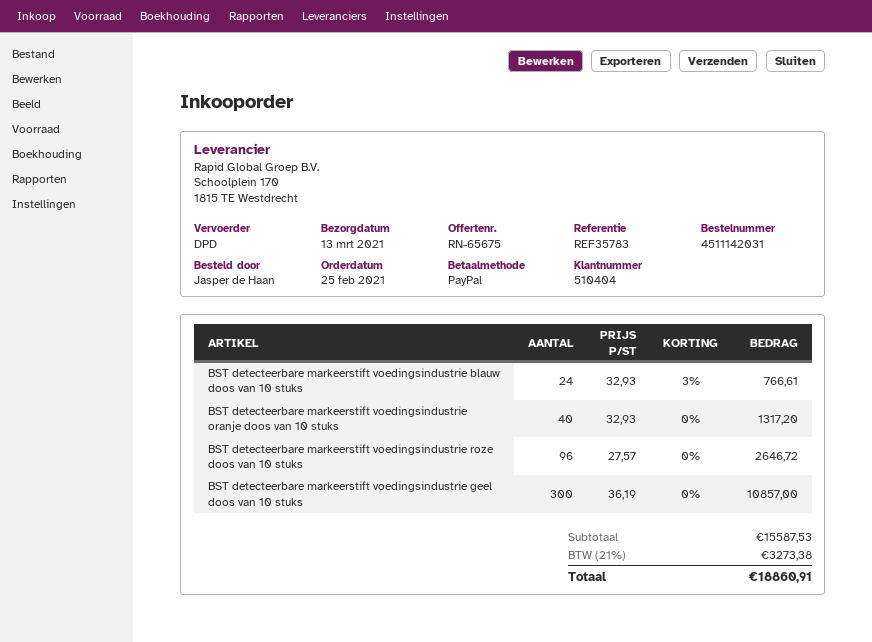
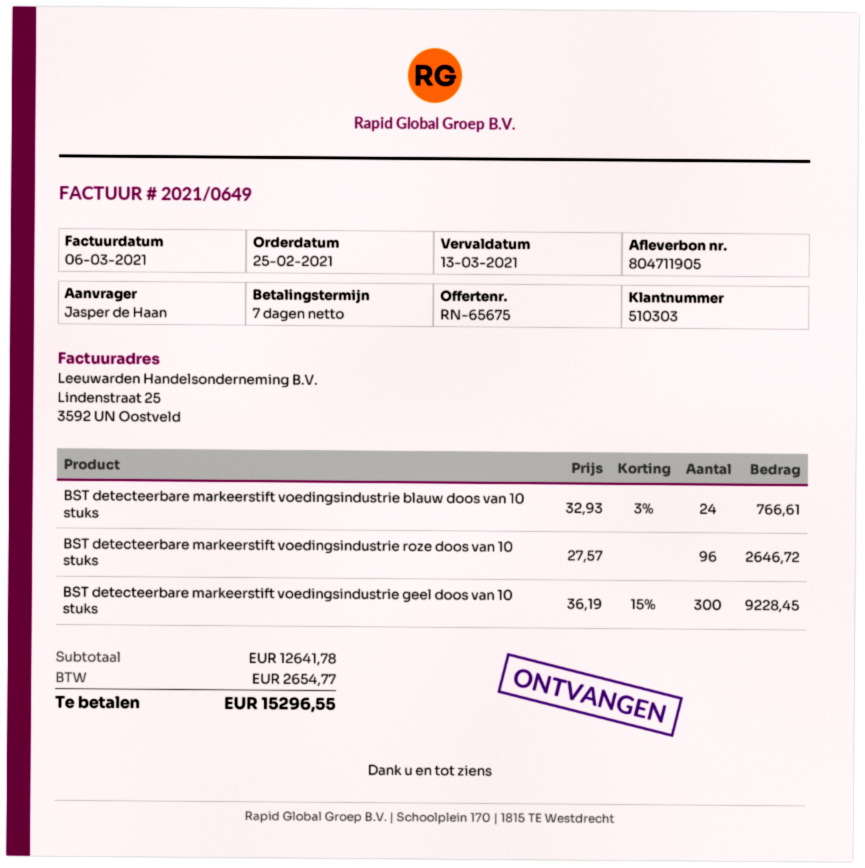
customer number: 510404 -> 510303
BST detecteerbare markeerstift voedingsindustrie oranje doos van 10 stuks: 40 x 32.93 = 1317.20 -> none
BST detecteerbare markeerstift voedingsindustrie geel doos van 10 stuks: 300 x 36.19 = 10857.00 -> 300 x 36.19 - 15% = 9228.45
subtotal: 15587.53 -> 12641.78
tax: 3273.38 -> 2654.77
total: 18860.91 -> 15296.55

